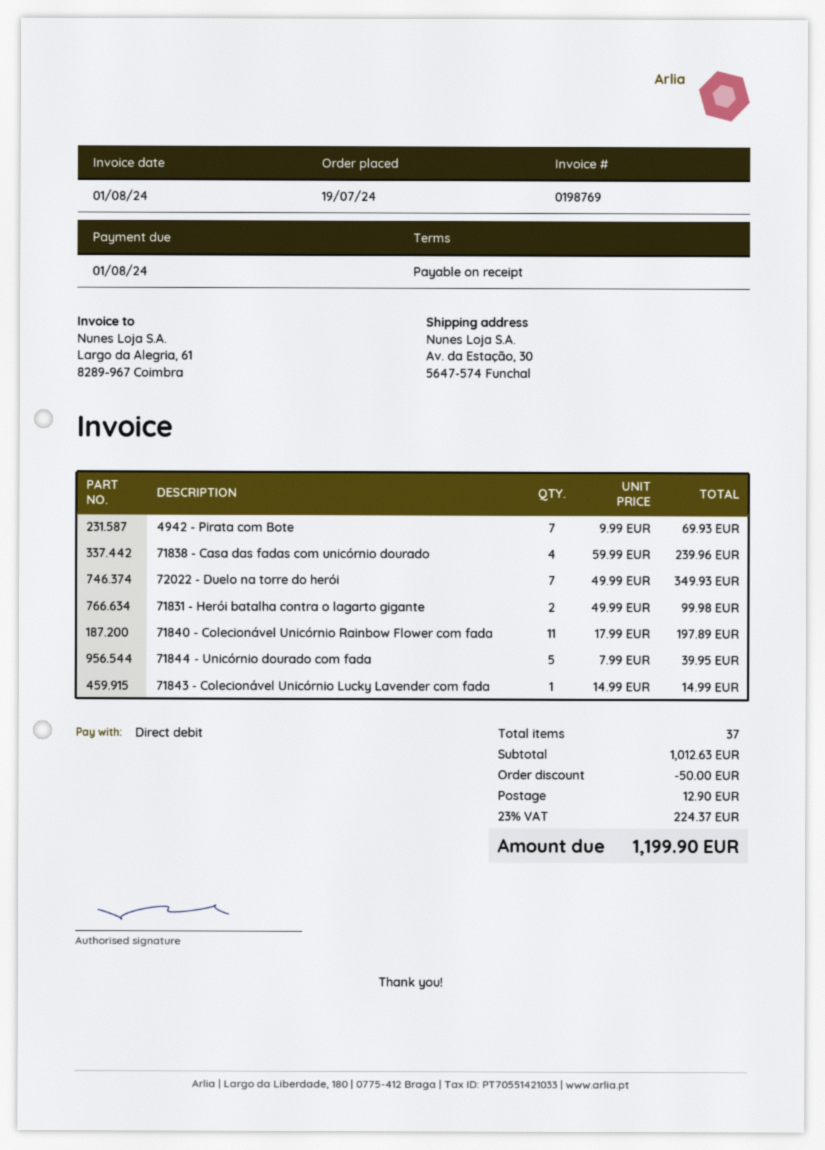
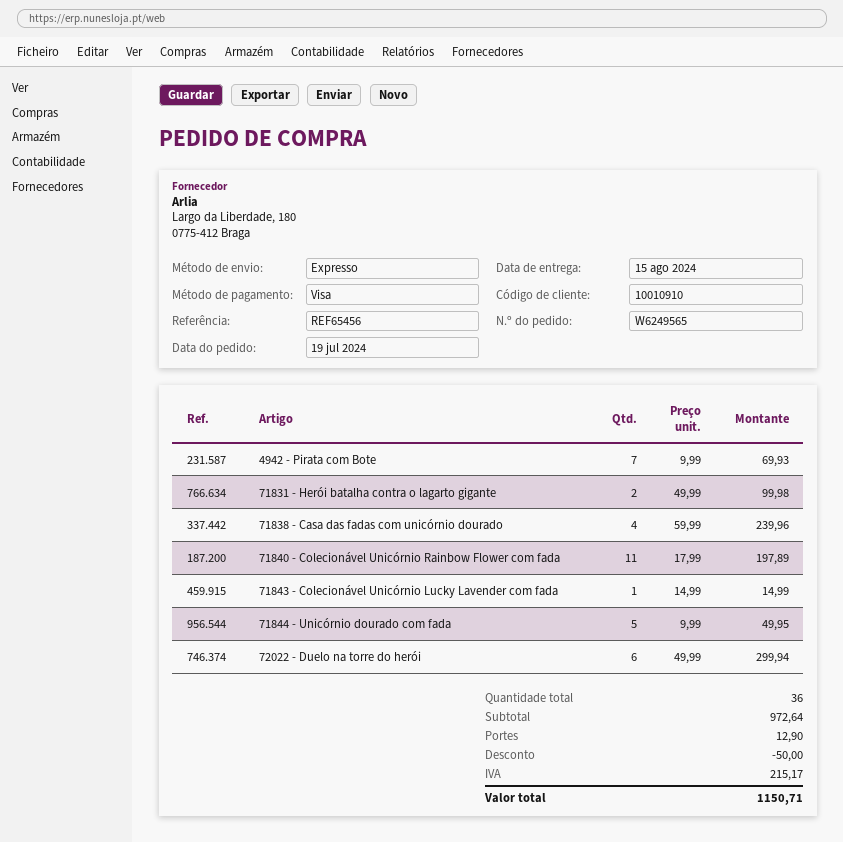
payment method: direct debit -> Visa
72022 - Duelo na torre do herói: 7 x 49.99 = 349.93 -> 6 x 49.99 = 299.94
71844 - Unicórnio dourado com fada: 5 x 7.99 = 39.95 -> 5 x 9.99 = 49.95
total quantity: 37 -> 36
subtotal: 1012.63 -> 972.64
tax: 224.37 -> 215.17
total: 1199.90 -> 1150.71

